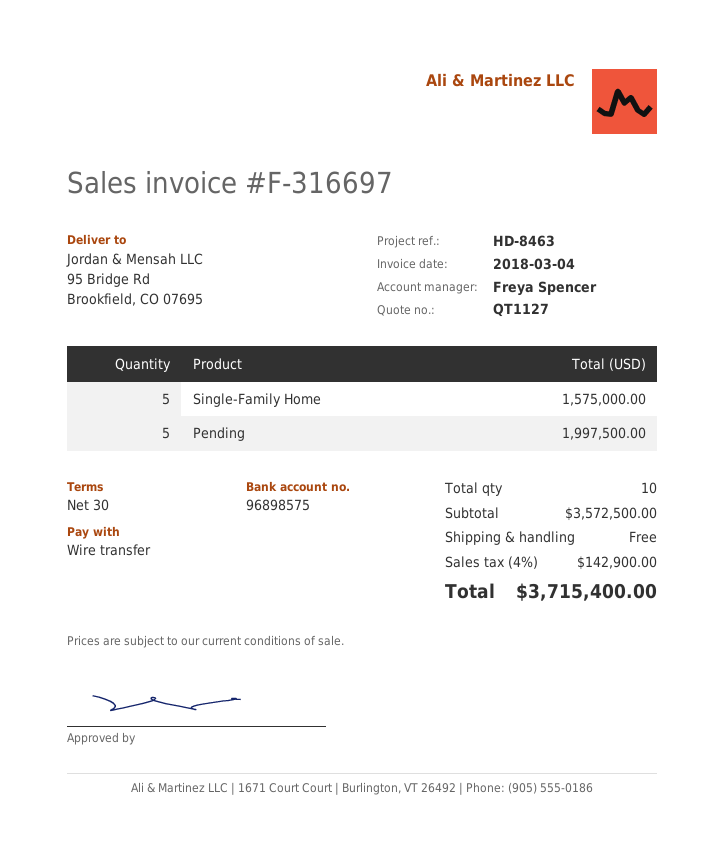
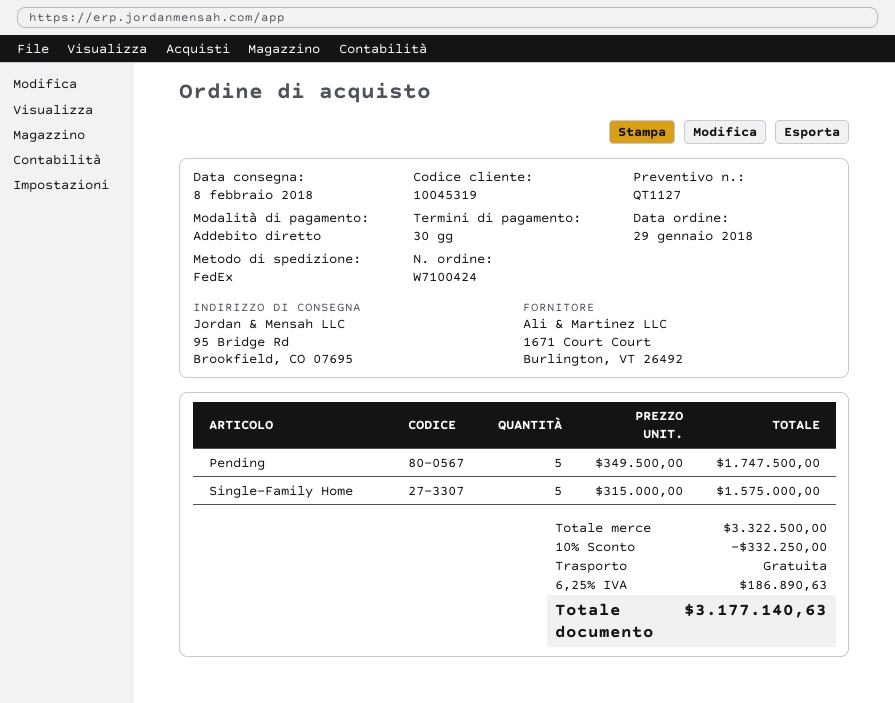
payment method: bank transfer -> direct debit
Pending: 5 for 1997500.00 -> 5 for 1747500.00
subtotal: 3572500.00 -> 3322500.00
discount: none -> 10% = 332250.00
tax: 4% = 142900.00 -> 6.25% = 186890.63
total: 3715400.00 -> 3177140.63

